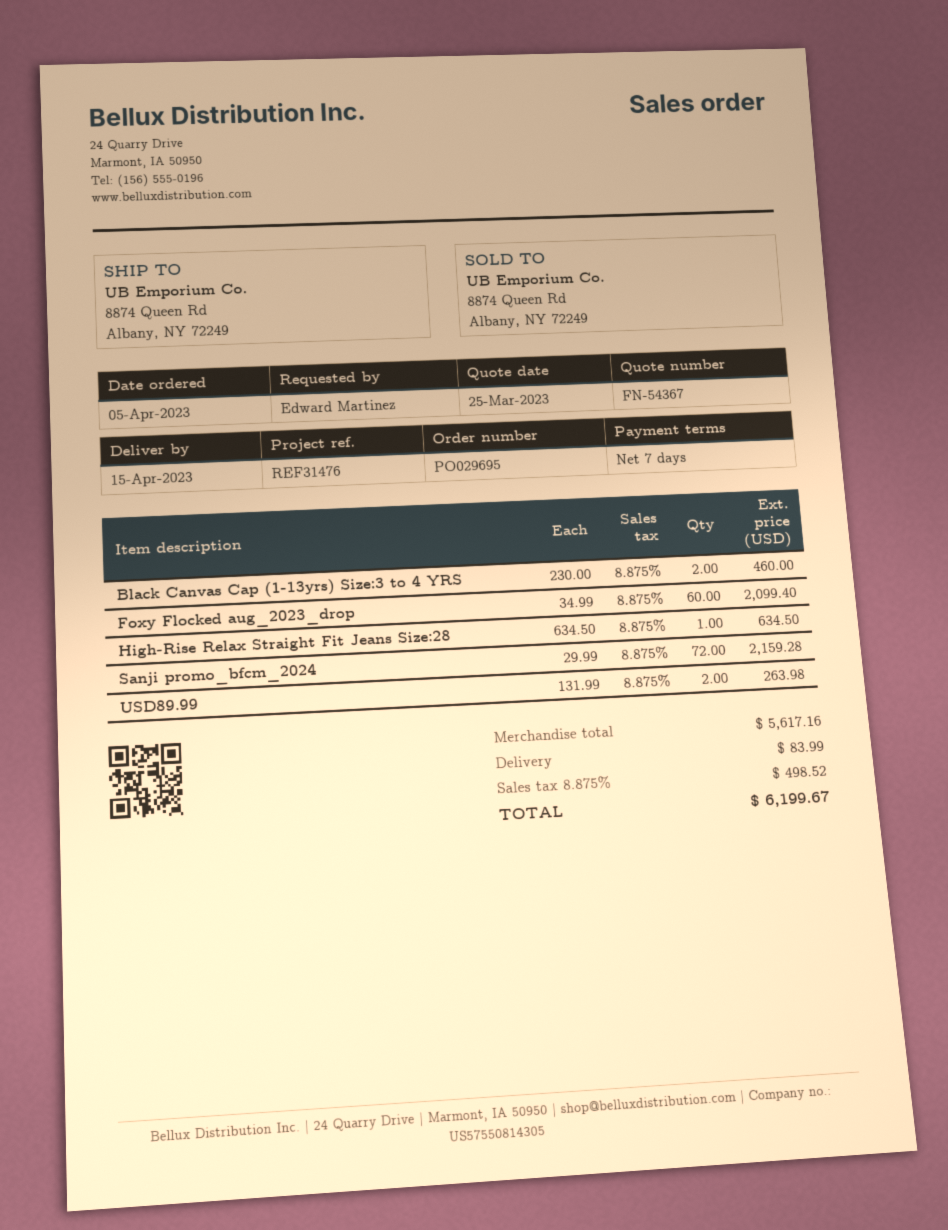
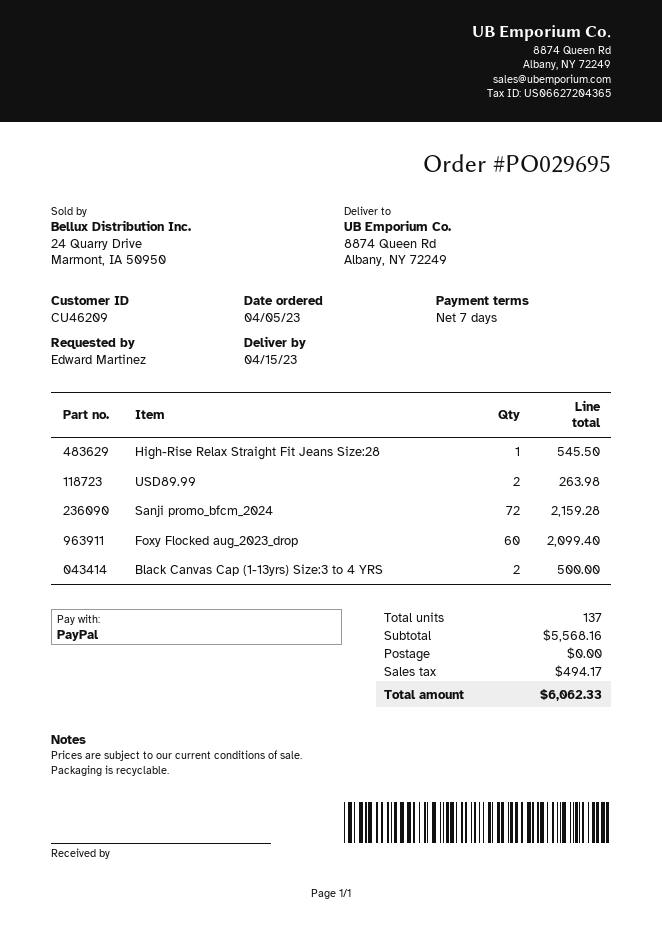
Black Canvas Cap (1-13yrs) Size:3 to 4 YRS: 2 for 460.00 -> 2 for 500.00
High-Rise Relax Straight Fit Jeans Size:28: 1 for 634.50 -> 1 for 545.50
subtotal: 5617.16 -> 5568.16
shipping: 83.99 -> 0.00
tax: 498.52 -> 494.17
total: 6199.67 -> 6062.33

